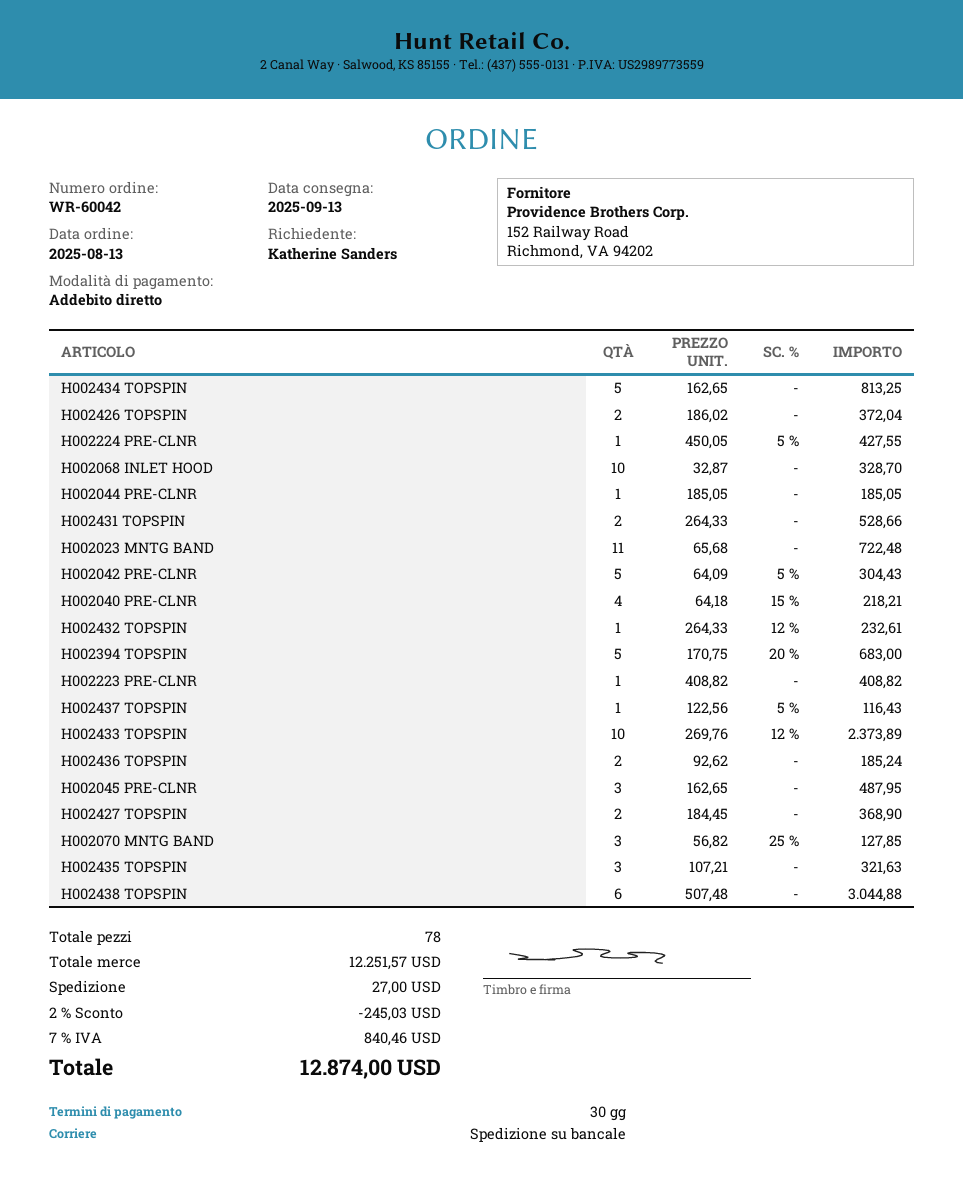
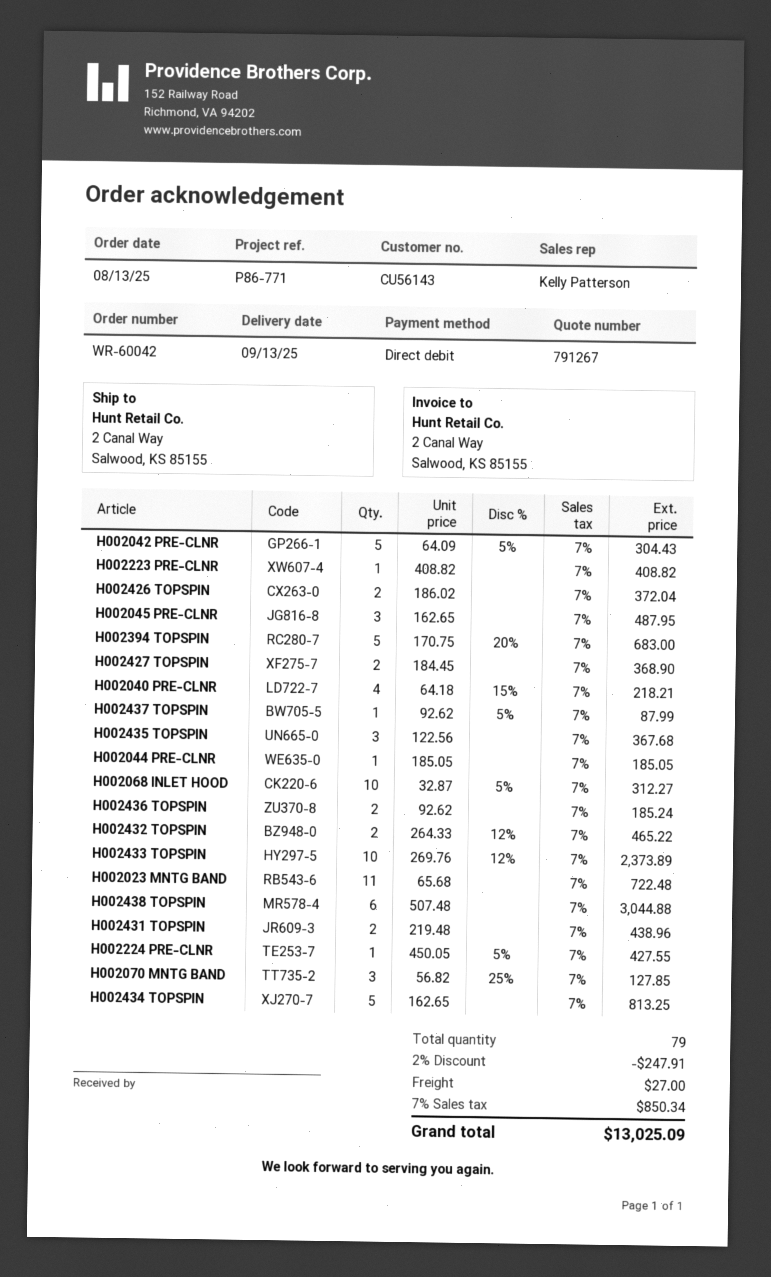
H002068 INLET HOOD: 10 x 32.87 = 328.70 -> 10 x 32.87 - 5% = 312.27
H002431 TOPSPIN: 2 x 264.33 = 528.66 -> 2 x 219.48 = 438.96
H002432 TOPSPIN: 1 x 264.33 - 12% = 232.61 -> 2 x 264.33 - 12% = 465.22
H002437 TOPSPIN: 1 x 122.56 - 5% = 116.43 -> 1 x 92.62 - 5% = 87.99
H002435 TOPSPIN: 3 x 107.21 = 321.63 -> 3 x 122.56 = 367.68
total quantity: 78 -> 79
discount: 2% = 245.03 -> 2% = 247.91
tax: 7% = 840.46 -> 7% = 850.34
total: 12874.00 -> 13025.09

